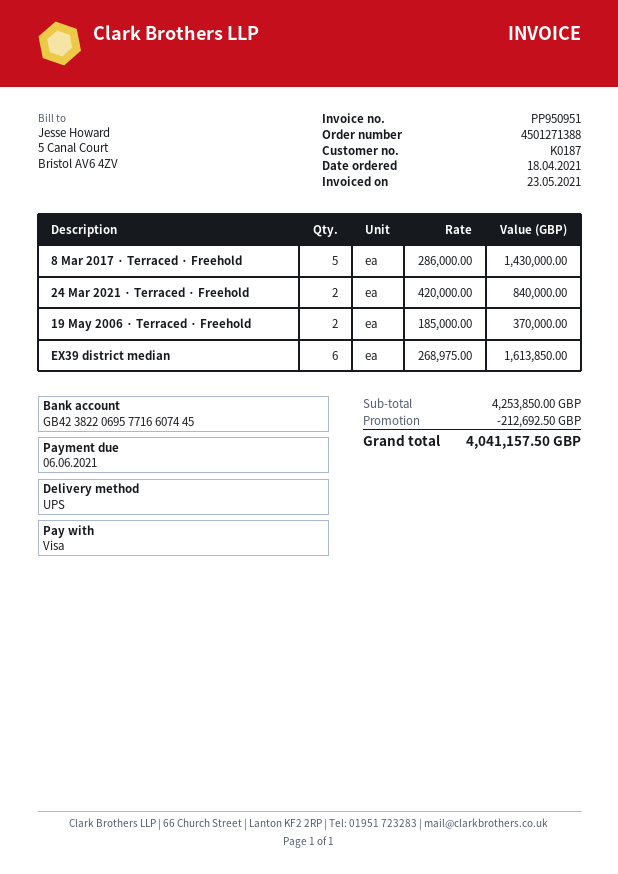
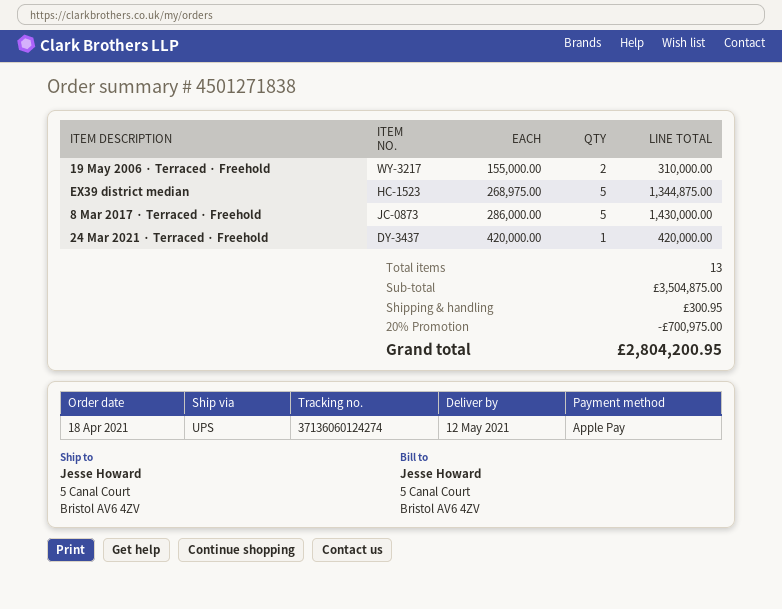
order number: 4501271388 -> 4501271838
payment method: Visa -> Apple Pay
24 Mar 2021 · Terraced · Freehold: 2 x 420000.00 = 840000.00 -> 1 x 420000.00 = 420000.00
19 May 2006 · Terraced · Freehold: 2 x 185000.00 = 370000.00 -> 2 x 155000.00 = 310000.00
EX39 district median: 6 x 268975.00 = 1613850.00 -> 5 x 268975.00 = 1344875.00
subtotal: 4253850.00 -> 3504875.00
discount: 212692.50 -> 700975.00
shipping: none -> 300.95
total: 4041157.50 -> 2804200.95

